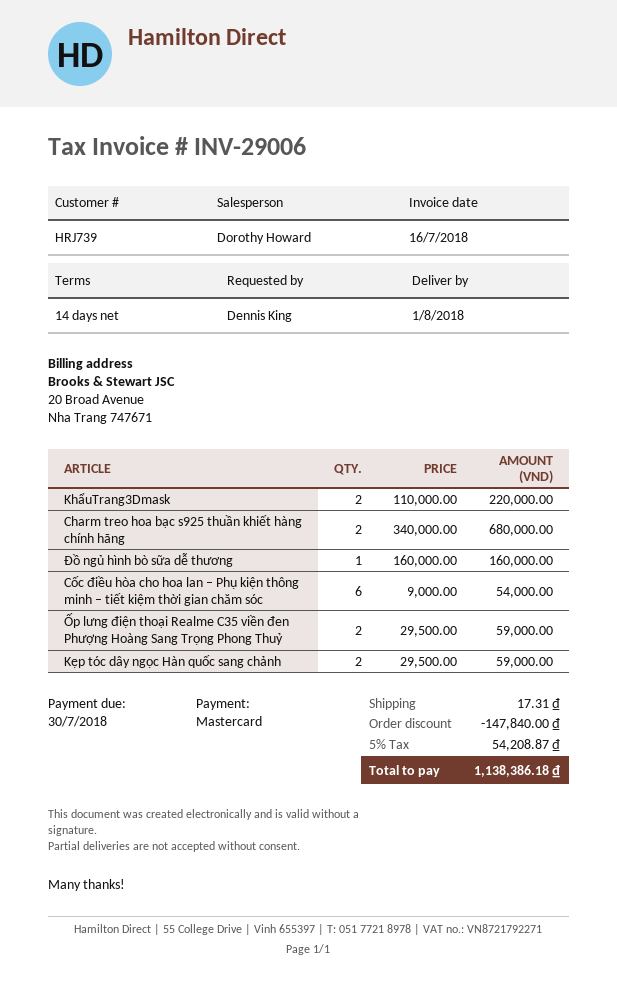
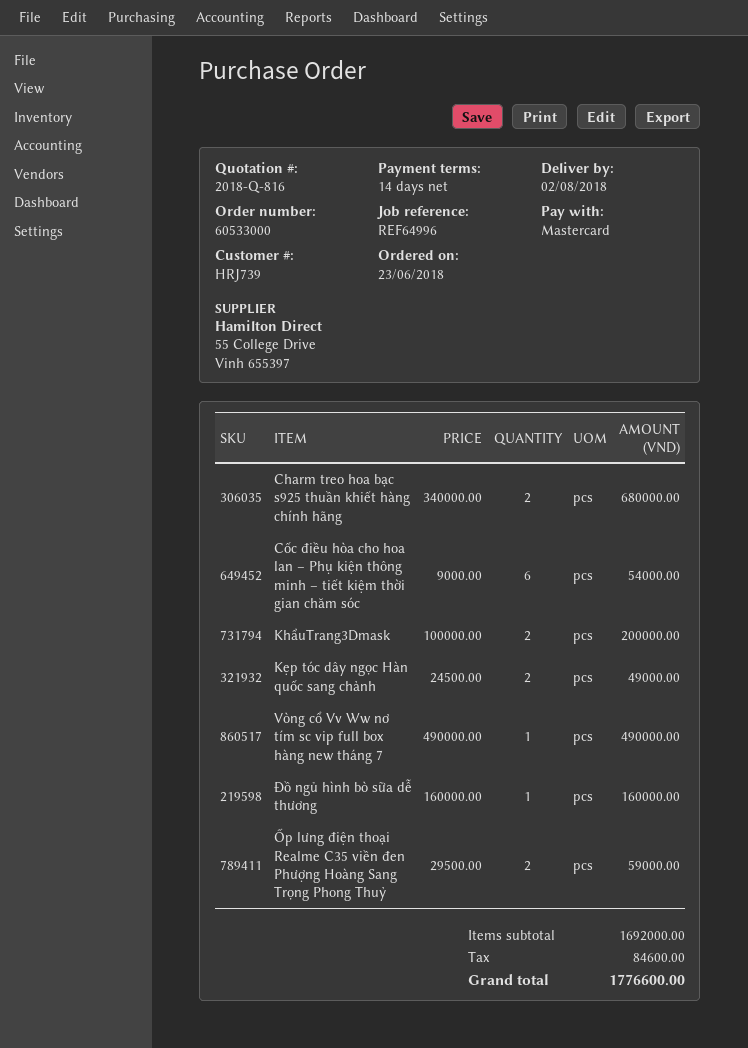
delivery date: 2018-08-01 -> 2018-08-02
KhẩuTrang3Dmask: 2 x 110000.00 = 220000.00 -> 2 x 100000.00 = 200000.00
Kẹp tóc dây ngọc Hàn quốc sang chảnh: 2 x 29500.00 = 59000.00 -> 2 x 24500.00 = 49000.00
Vòng cổ Vv Ww nơ tím sc vip full box hàng new tháng 7: none -> 1 x 490000.00 = 490000.00
discount: 147840.00 -> none
shipping: 17.31 -> none
tax: 54208.87 -> 84600.00
total: 1138386.18 -> 1776600.00

